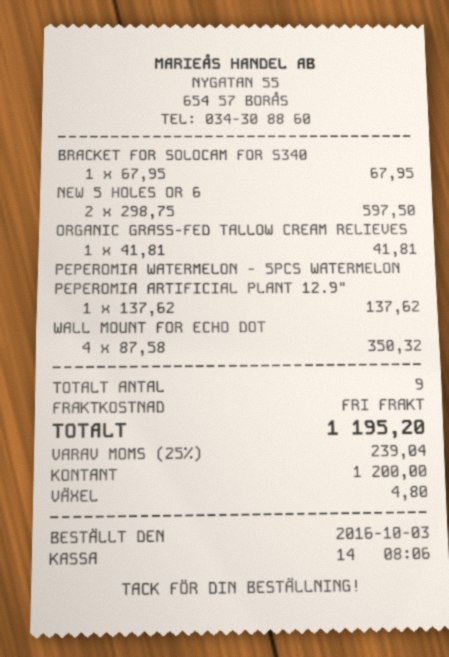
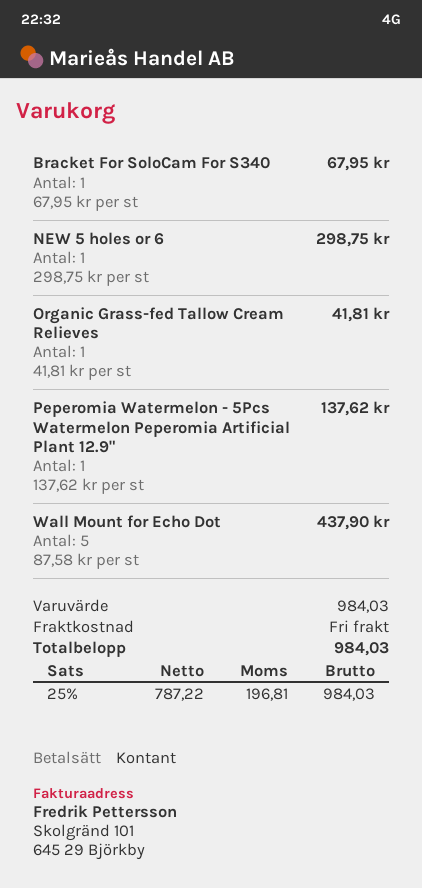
NEW 5 HOLES OR 6: 2 x 298.75 = 597.50 -> 1 x 298.75 = 298.75
WALL MOUNT FOR ECHO DOT: 4 x 87.58 = 350.32 -> 5 x 87.58 = 437.90
tax: 25% = 239.04 -> 25% = 196.81
total: 1195.20 -> 984.03

